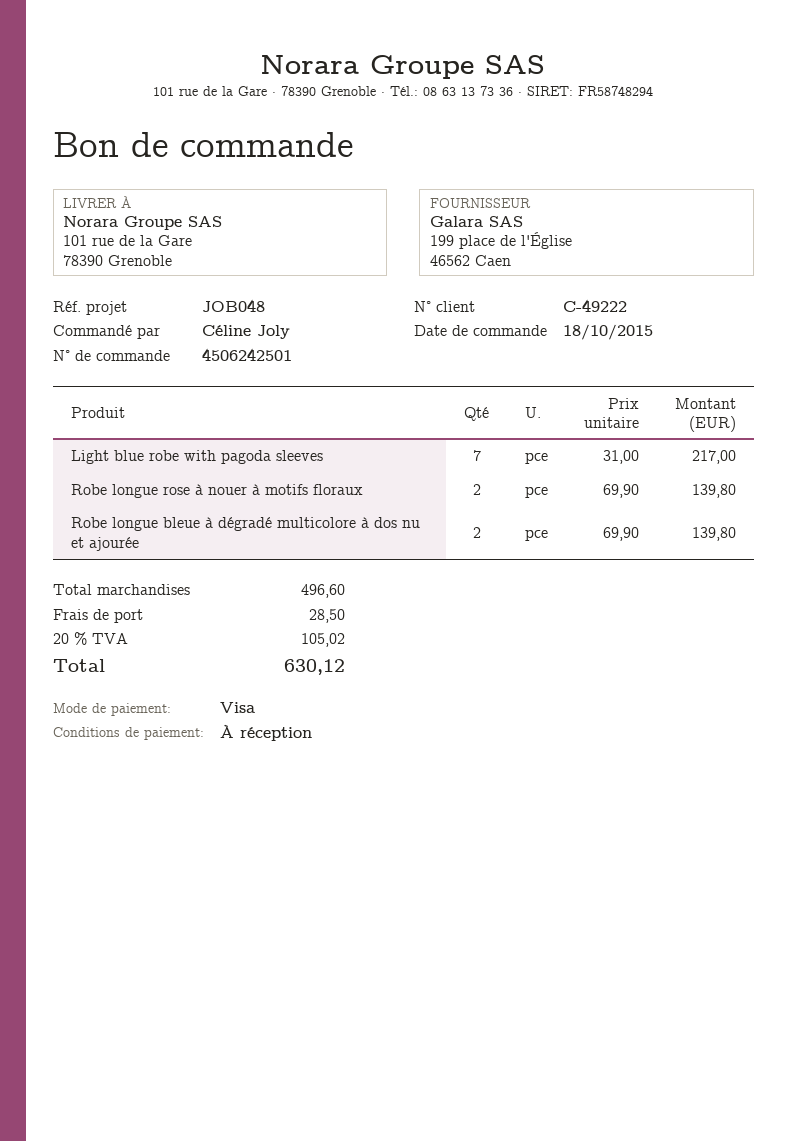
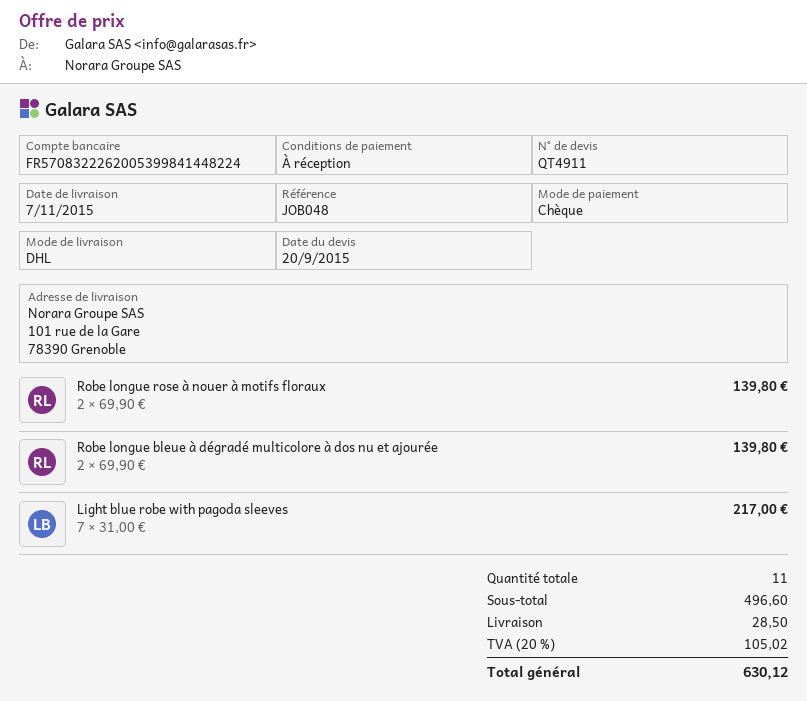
payment method: Visa -> cheque

